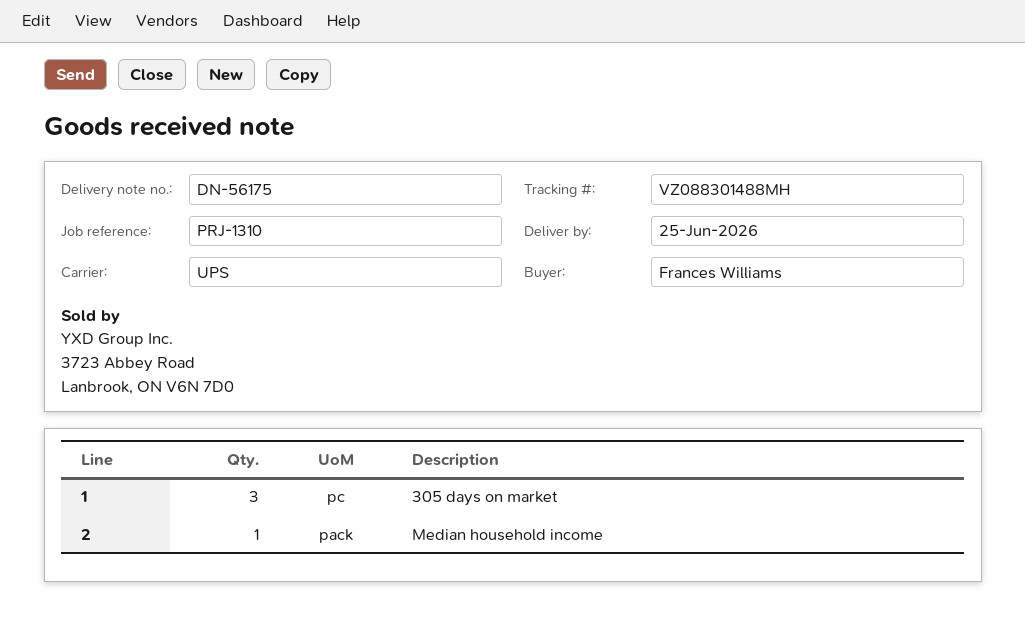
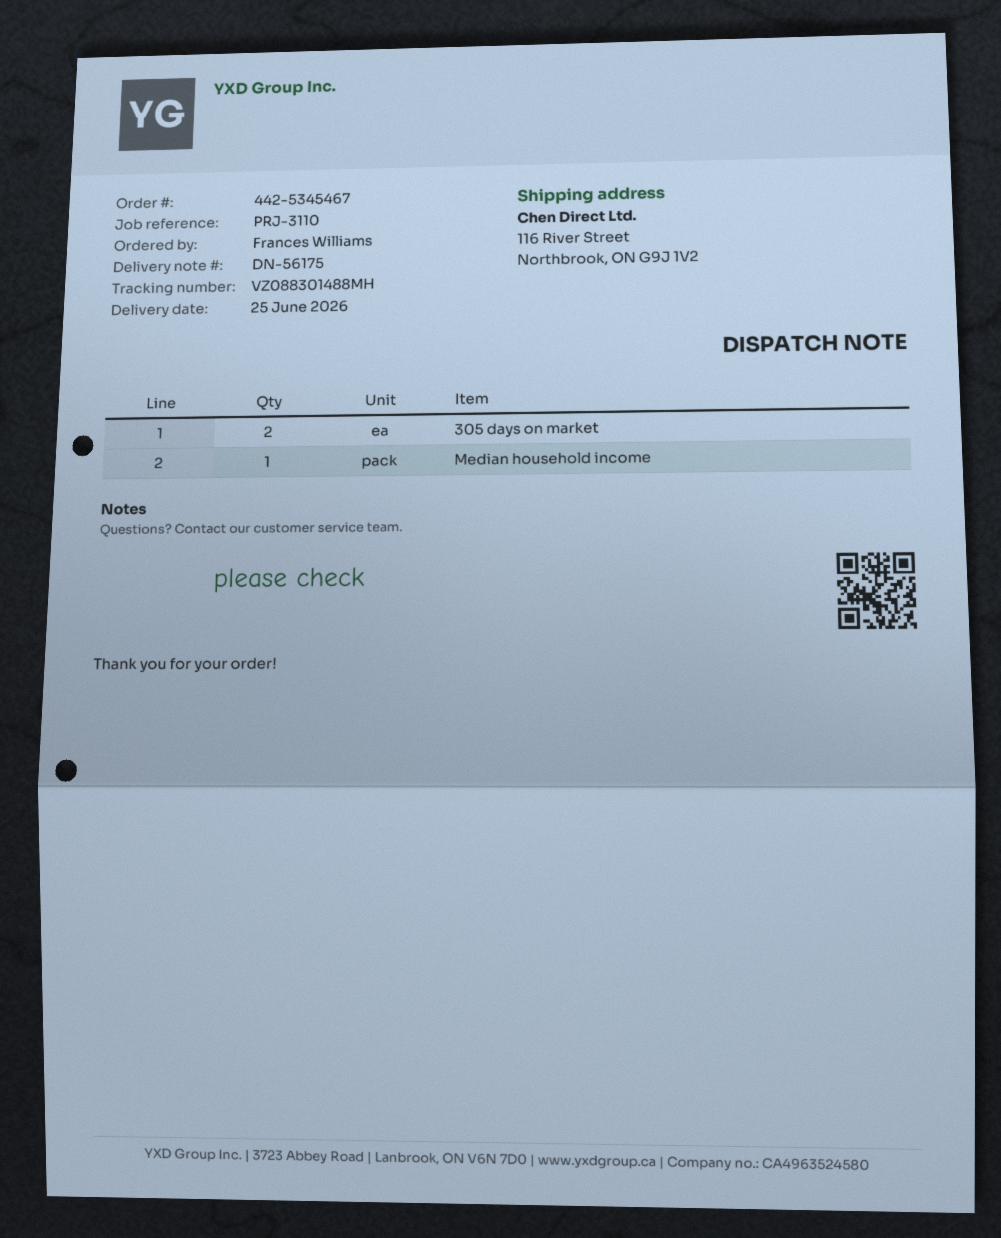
reference: PRJ-1310 -> PRJ-3110
305 days on market: 3 -> 2

